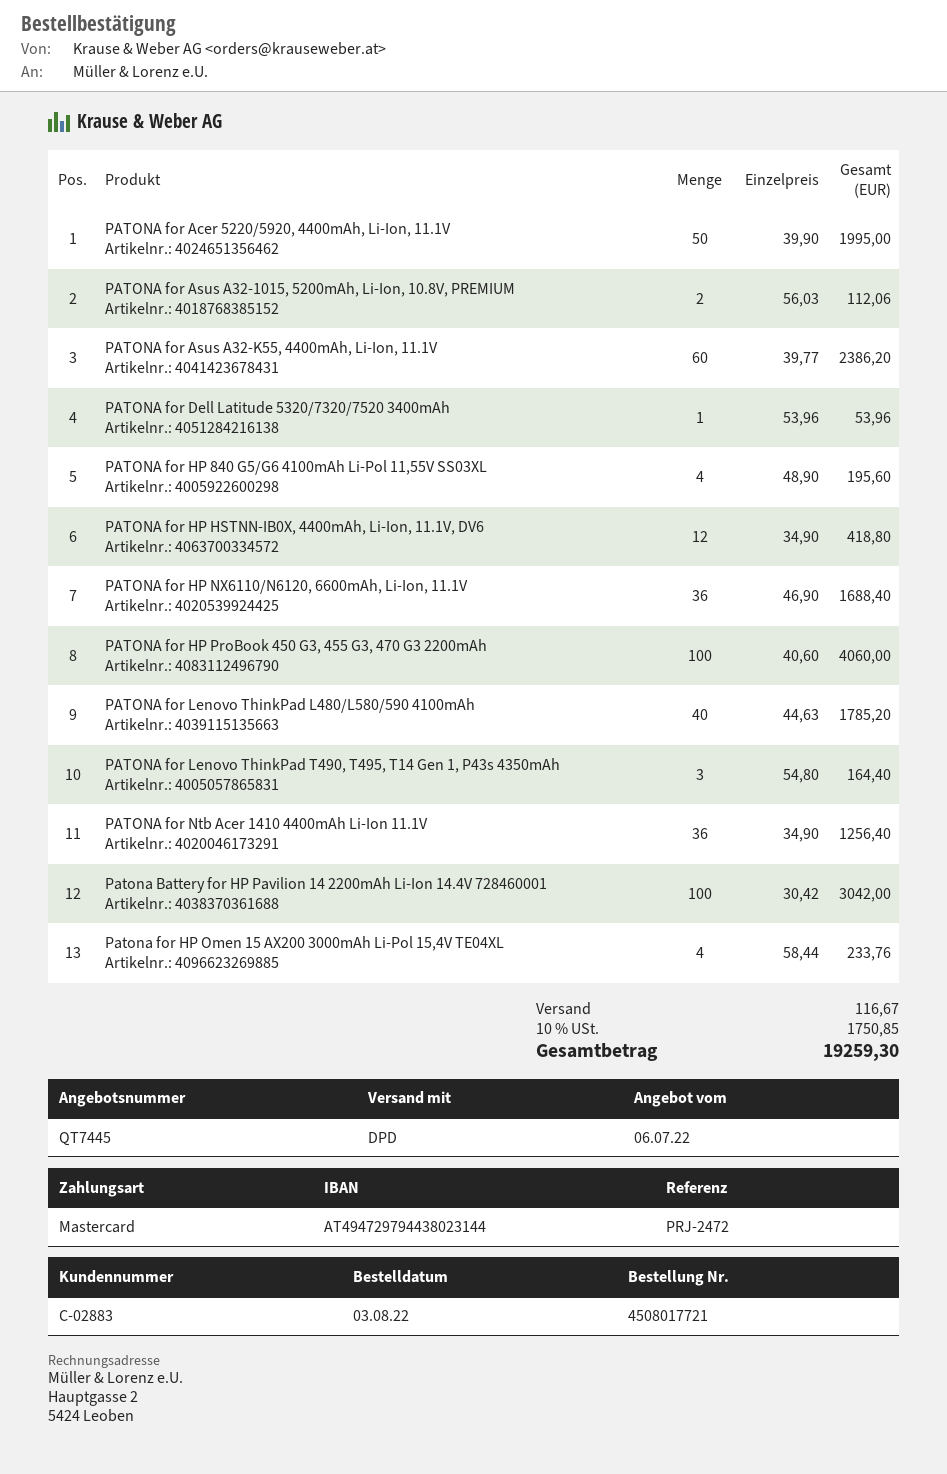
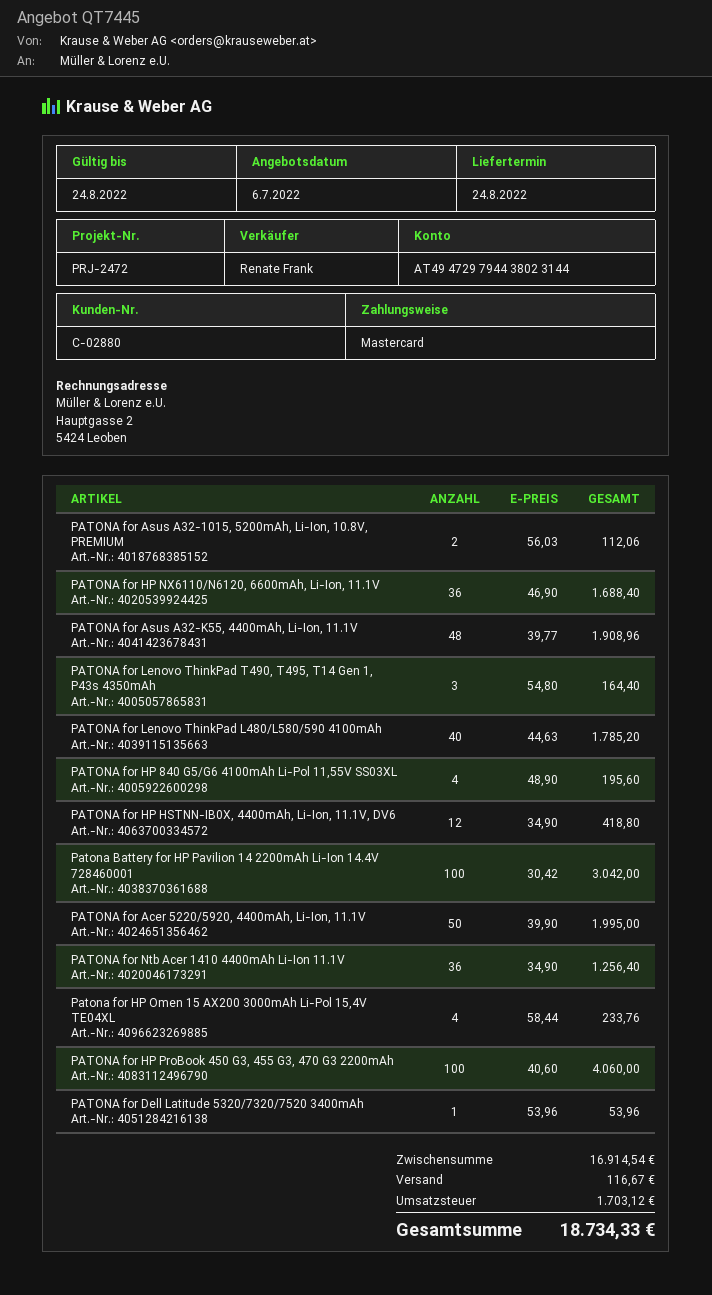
customer number: C-02883 -> C-02880
PATONA for Asus A32-K55, 4400mAh, Li-Ion, 11.1V: 60 x 39.77 = 2386.20 -> 48 x 39.77 = 1908.96
tax: 1750.85 -> 1703.12
total: 19259.30 -> 18734.33

